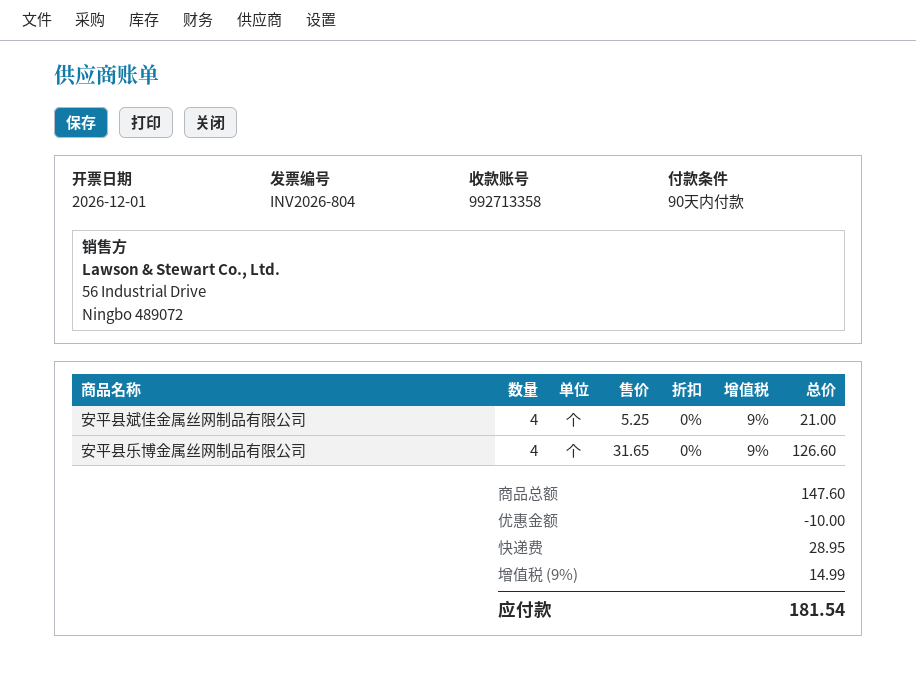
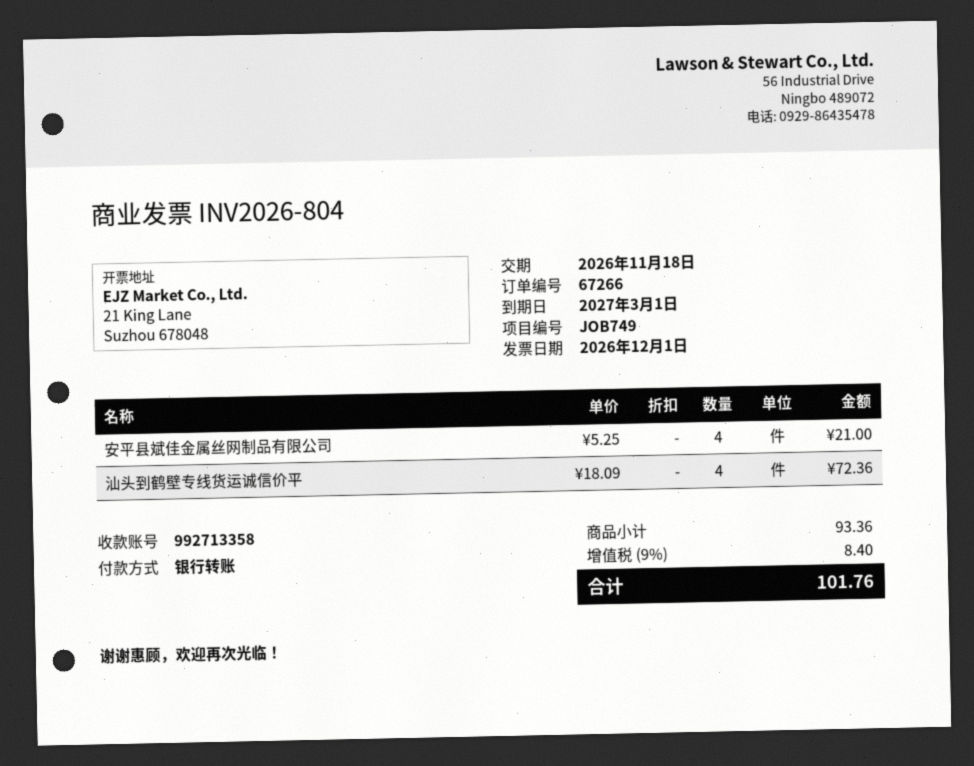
安平县乐博金属丝网制品有限公司: 4 x 31.65 = 126.60 -> none
汕头到鹤壁专线货运诚信价平: none -> 4 x 18.09 = 72.36
subtotal: 147.60 -> 93.36
discount: 10.00 -> none
shipping: 28.95 -> none
tax: 9% = 14.99 -> 9% = 8.40
total: 181.54 -> 101.76

